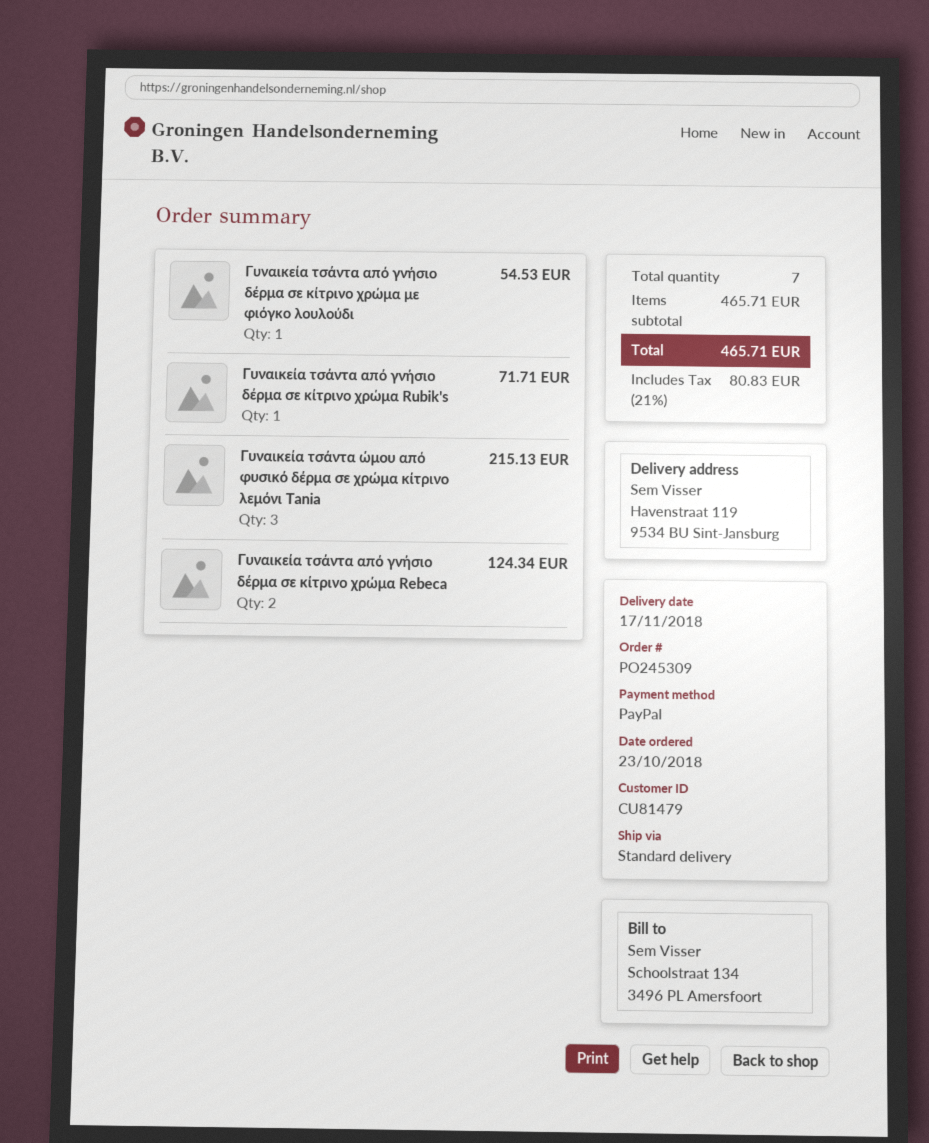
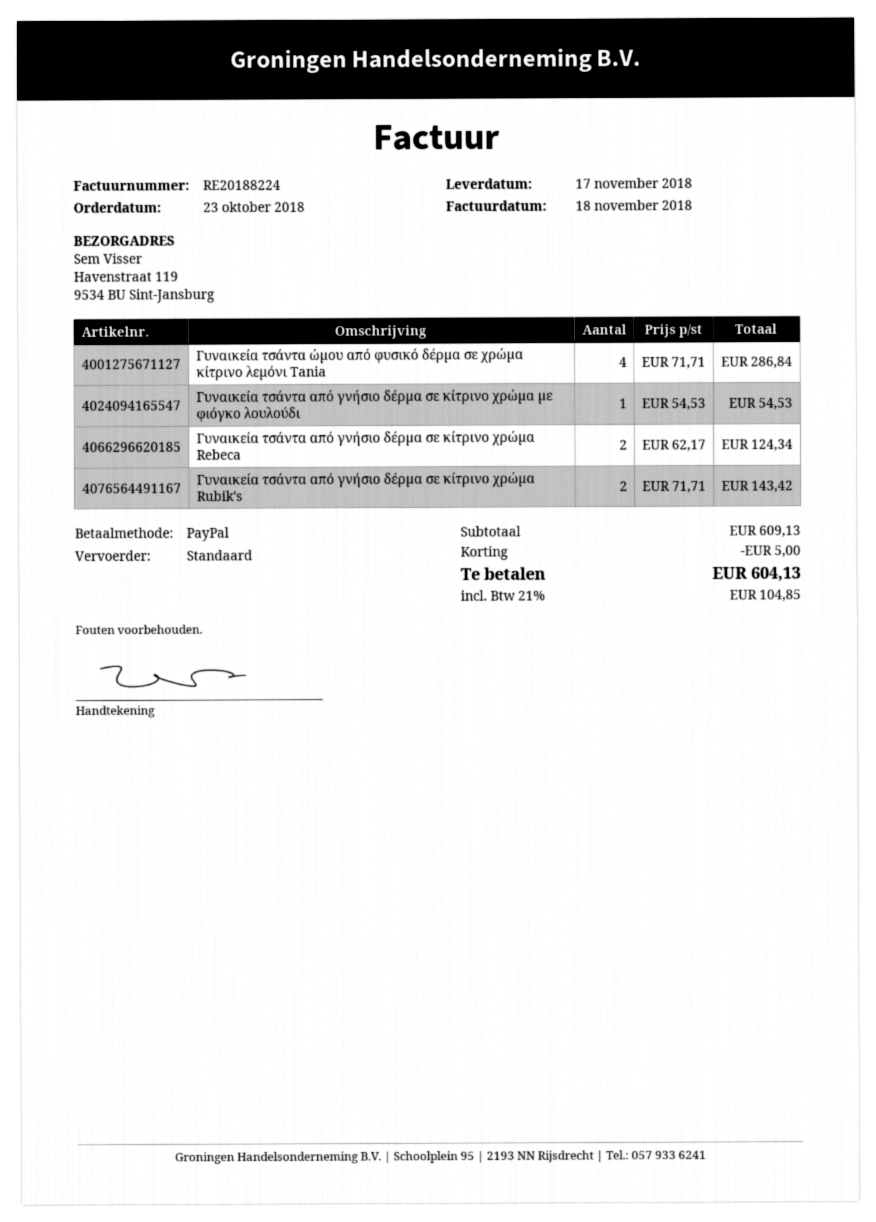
Γυναικεία τσάντα από γνήσιο δέρμα σε κίτρινο χρώμα Rubik's: 1 for 71.71 -> 2 for 143.42
Γυναικεία τσάντα ώμου από φυσικό δέρμα σε χρώμα κίτρινο λεμόνι Tania: 3 for 215.13 -> 4 for 286.84
subtotal: 465.71 -> 609.13
discount: none -> 5.00
tax: 21% = 80.83 -> 21% = 104.85
total: 465.71 -> 604.13

